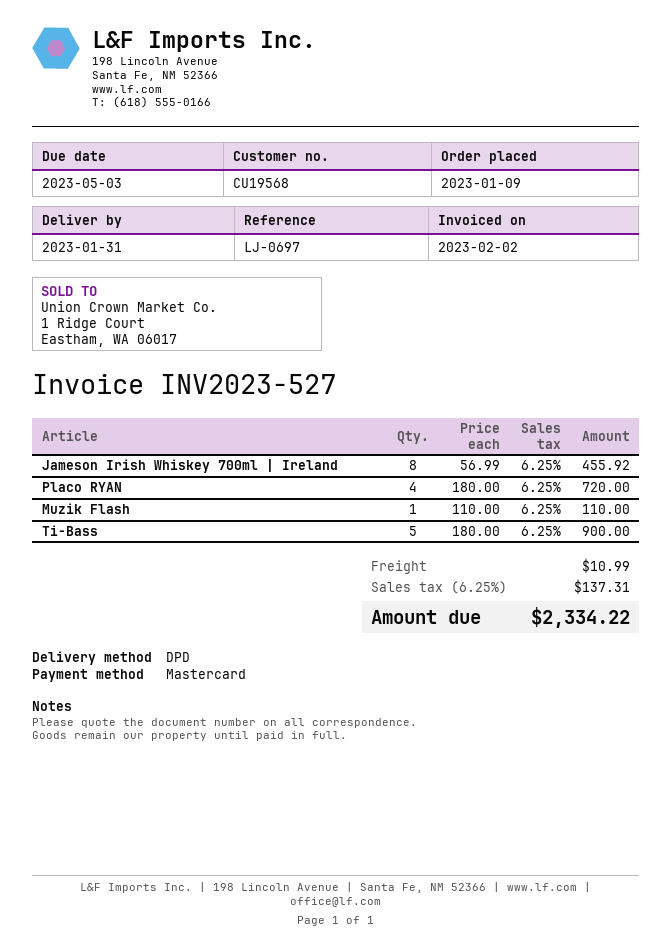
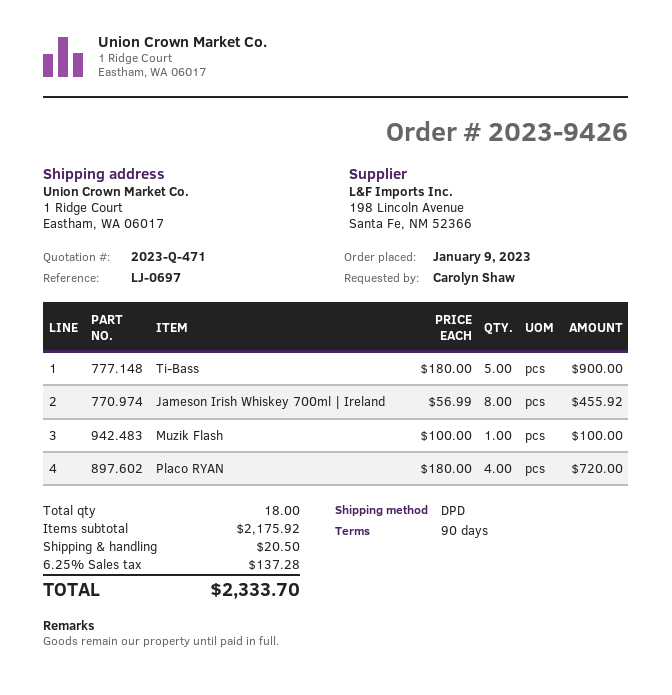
Muzik Flash: 1 x 110.00 = 110.00 -> 1 x 100.00 = 100.00
shipping: 10.99 -> 20.50
tax: 6.25% = 137.31 -> 6.25% = 137.28
total: 2334.22 -> 2333.70

